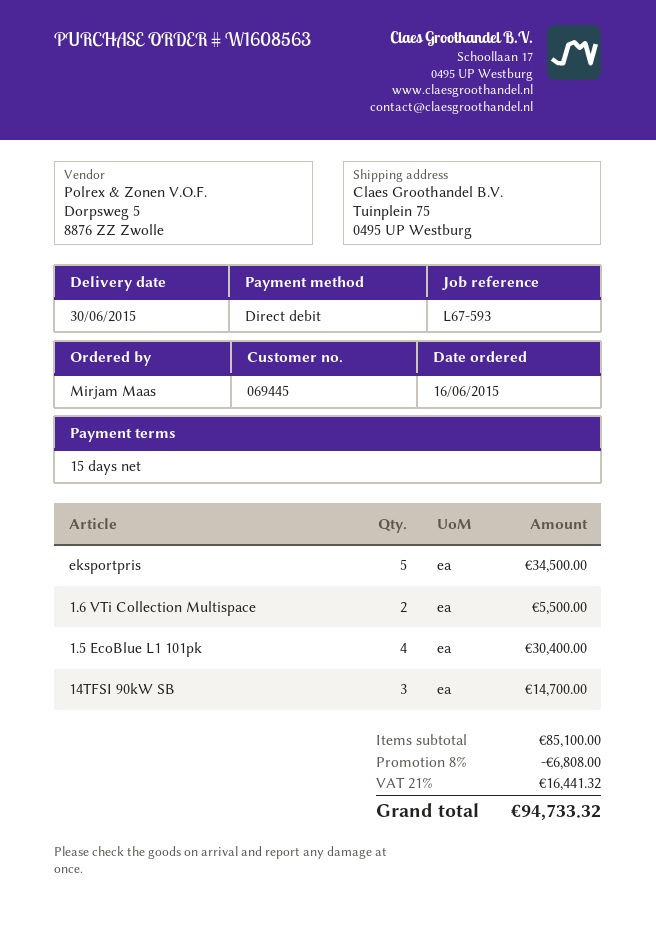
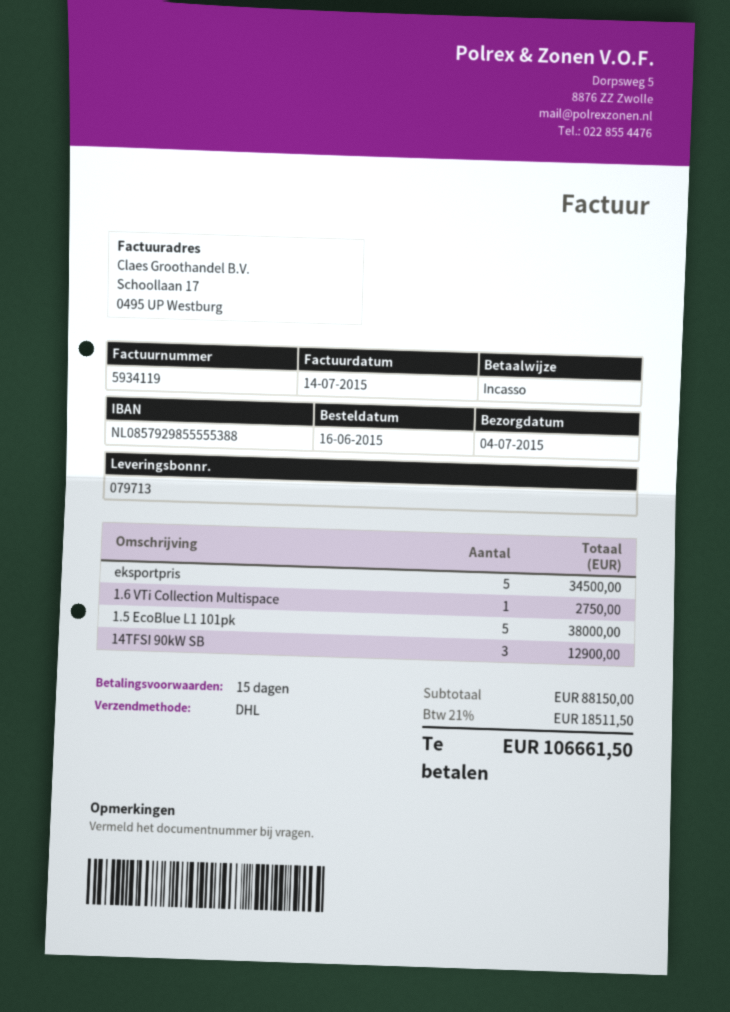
delivery date: 2015-06-30 -> 2015-07-04
1.6 VTi Collection Multispace: 2 for 5500.00 -> 1 for 2750.00
1.5 EcoBlue L1 101pk: 4 for 30400.00 -> 5 for 38000.00
14TFSI 90kW SB: 3 for 14700.00 -> 3 for 12900.00
subtotal: 85100.00 -> 88150.00
discount: 8% = 6808.00 -> none
tax: 21% = 16441.32 -> 21% = 18511.50
total: 94733.32 -> 106661.50

